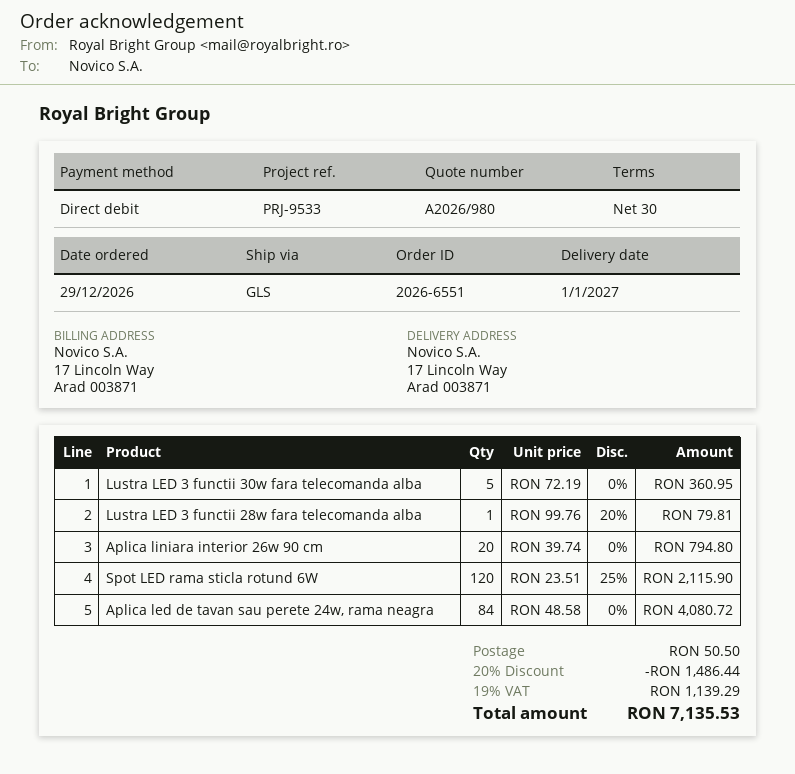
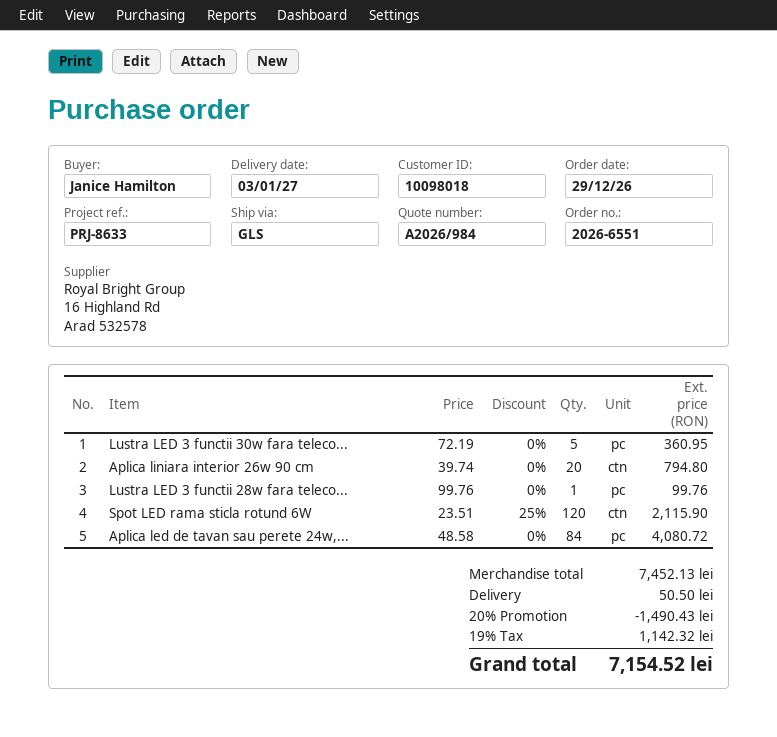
quote number: A2026/980 -> A2026/984
delivery date: 2027-01-01 -> 2027-01-03
reference: PRJ-9533 -> PRJ-8633
Lustra LED 3 functii 28w fara telecomanda alba: 1 x 99.76 - 20% = 79.81 -> 1 x 99.76 = 99.76
discount: 20% = 1486.44 -> 20% = 1490.43
tax: 19% = 1139.29 -> 19% = 1142.32
total: 7135.53 -> 7154.52

